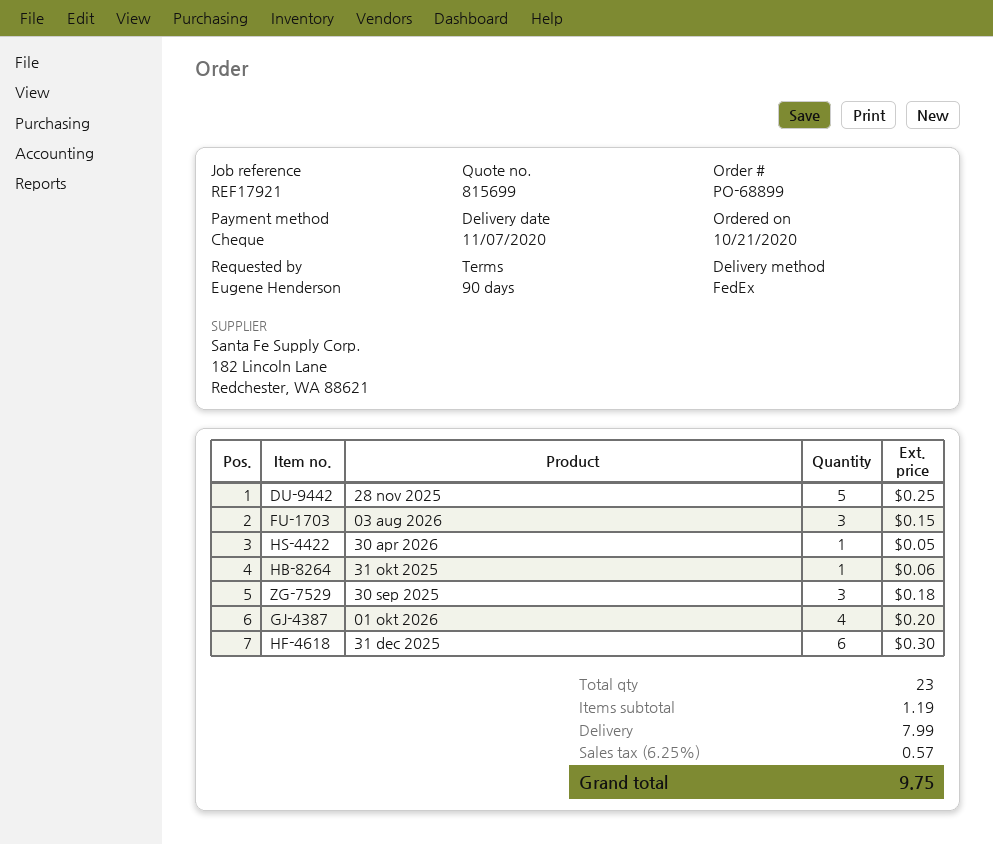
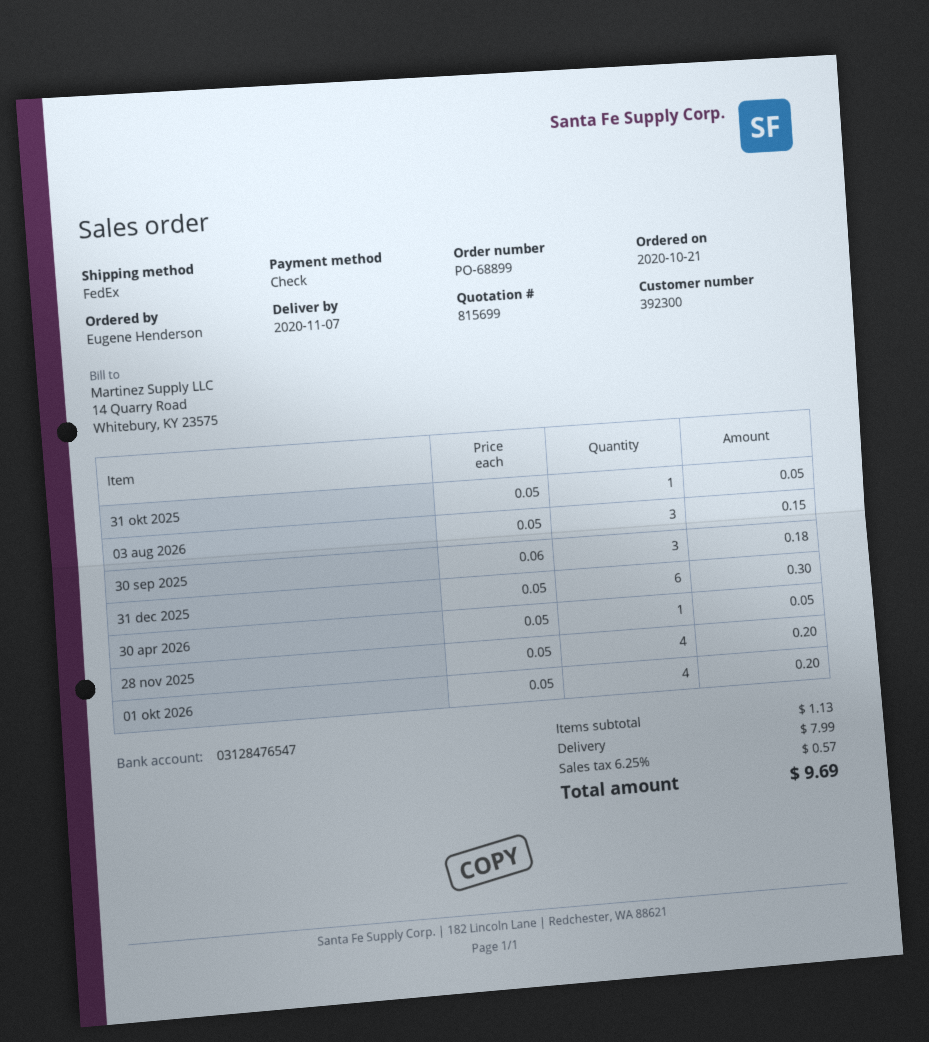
28 nov 2025: 5 for 0.25 -> 4 for 0.20
31 okt 2025: 1 for 0.06 -> 1 for 0.05
subtotal: 1.19 -> 1.13
total: 9.75 -> 9.69

